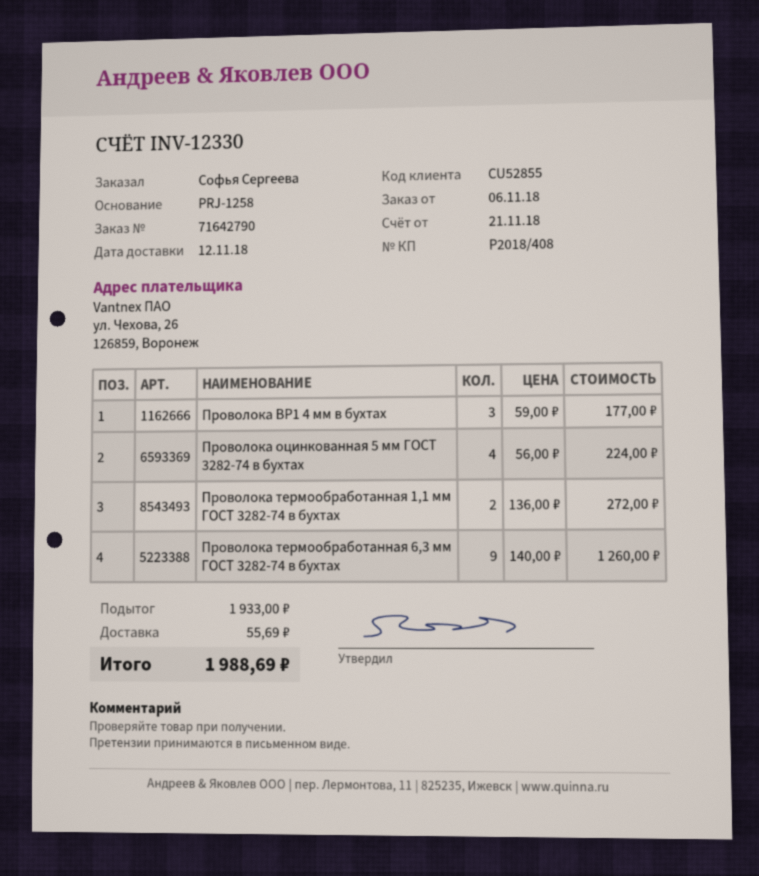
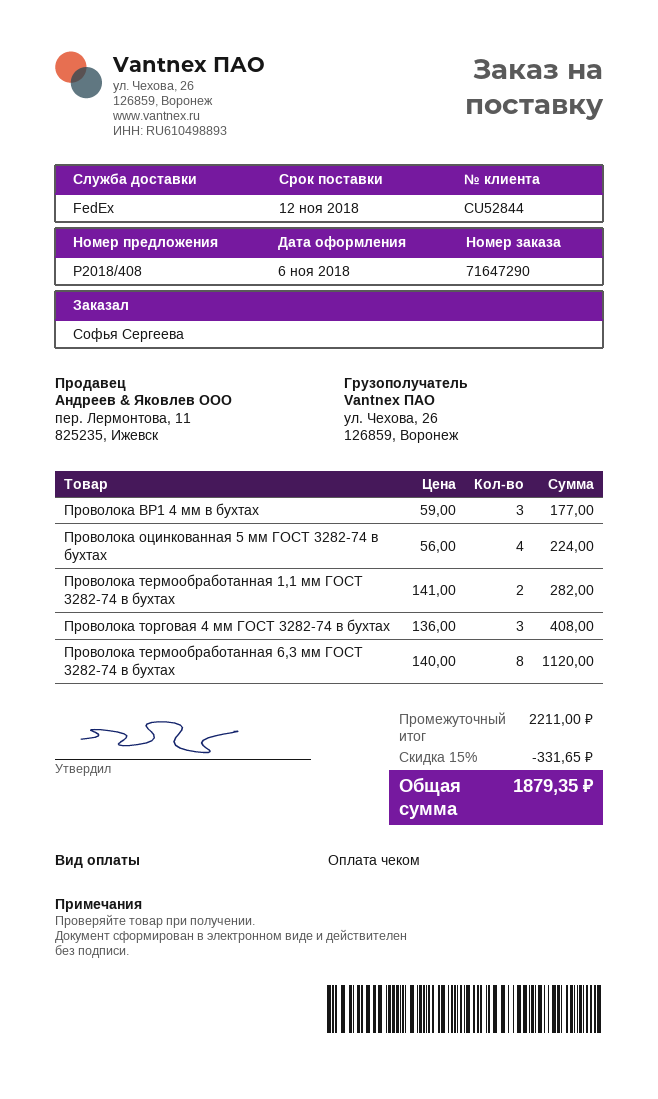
order number: 71642790 -> 71647290
customer number: CU52855 -> CU52844
Проволока термообработанная 1,1 мм ГОСТ 3282-74 в бухтах: 2 x 136.00 = 272.00 -> 2 x 141.00 = 282.00
Проволока термообработанная 6,3 мм ГОСТ 3282-74 в бухтах: 9 x 140.00 = 1260.00 -> 8 x 140.00 = 1120.00
Проволока торговая 4 мм ГОСТ 3282-74 в бухтах: none -> 3 x 136.00 = 408.00
subtotal: 1933.00 -> 2211.00
discount: none -> 15% = 331.65
shipping: 55.69 -> none
total: 1988.69 -> 1879.35

